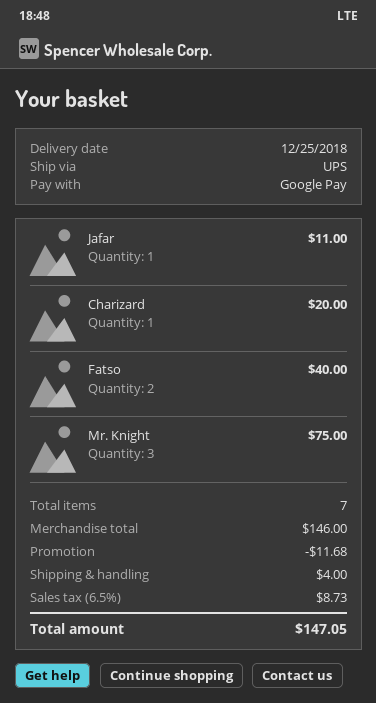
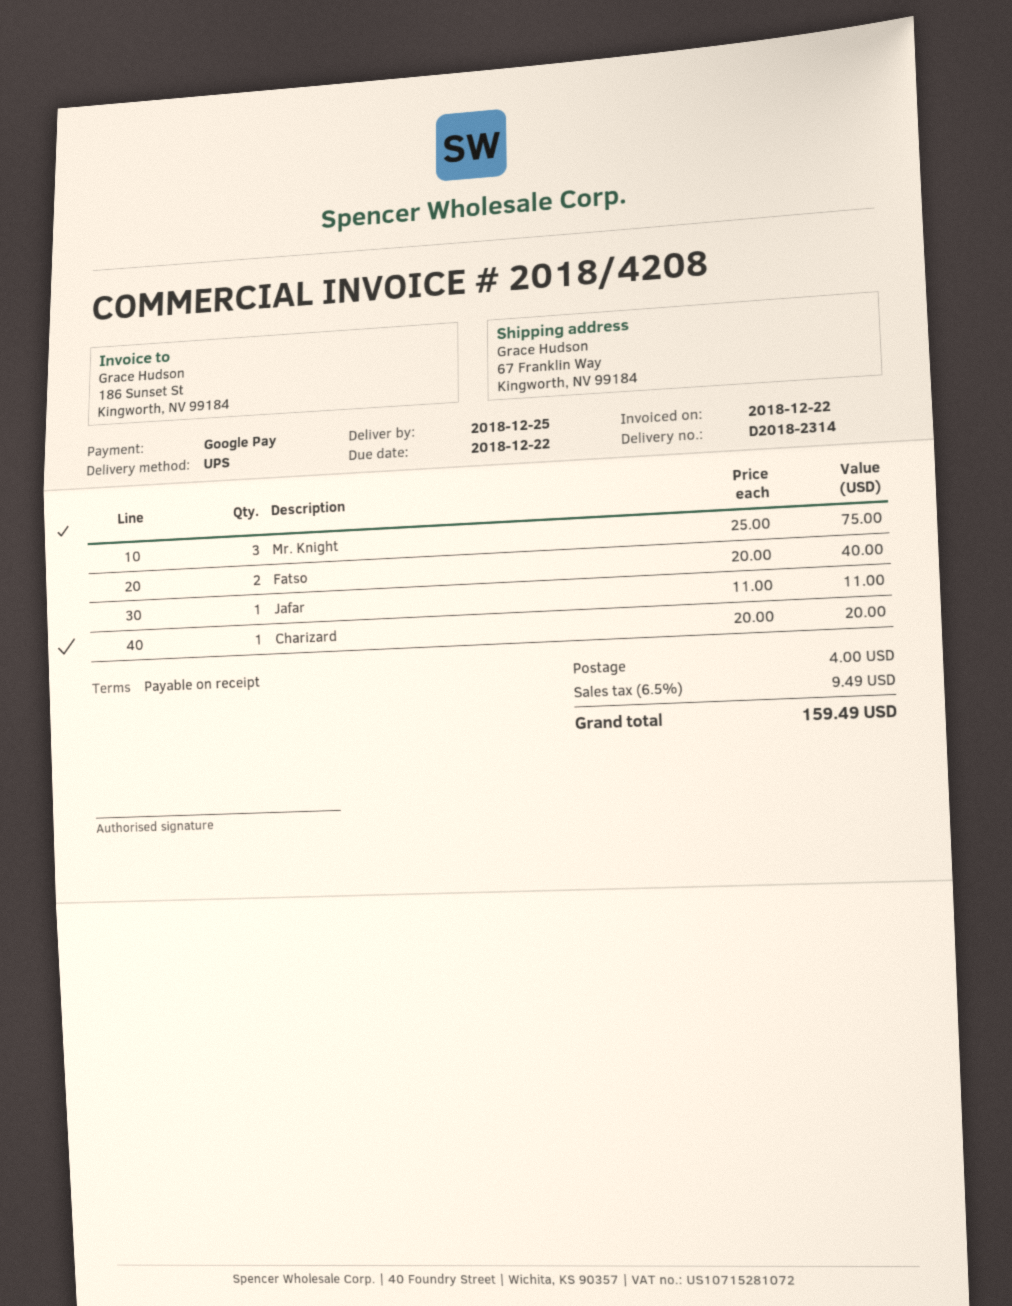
discount: 11.68 -> none
tax: 6.5% = 8.73 -> 6.5% = 9.49
total: 147.05 -> 159.49

